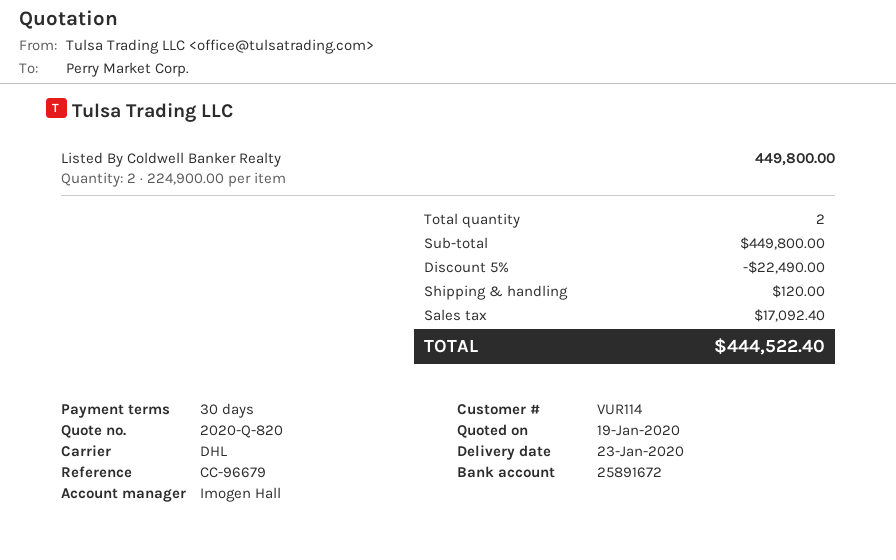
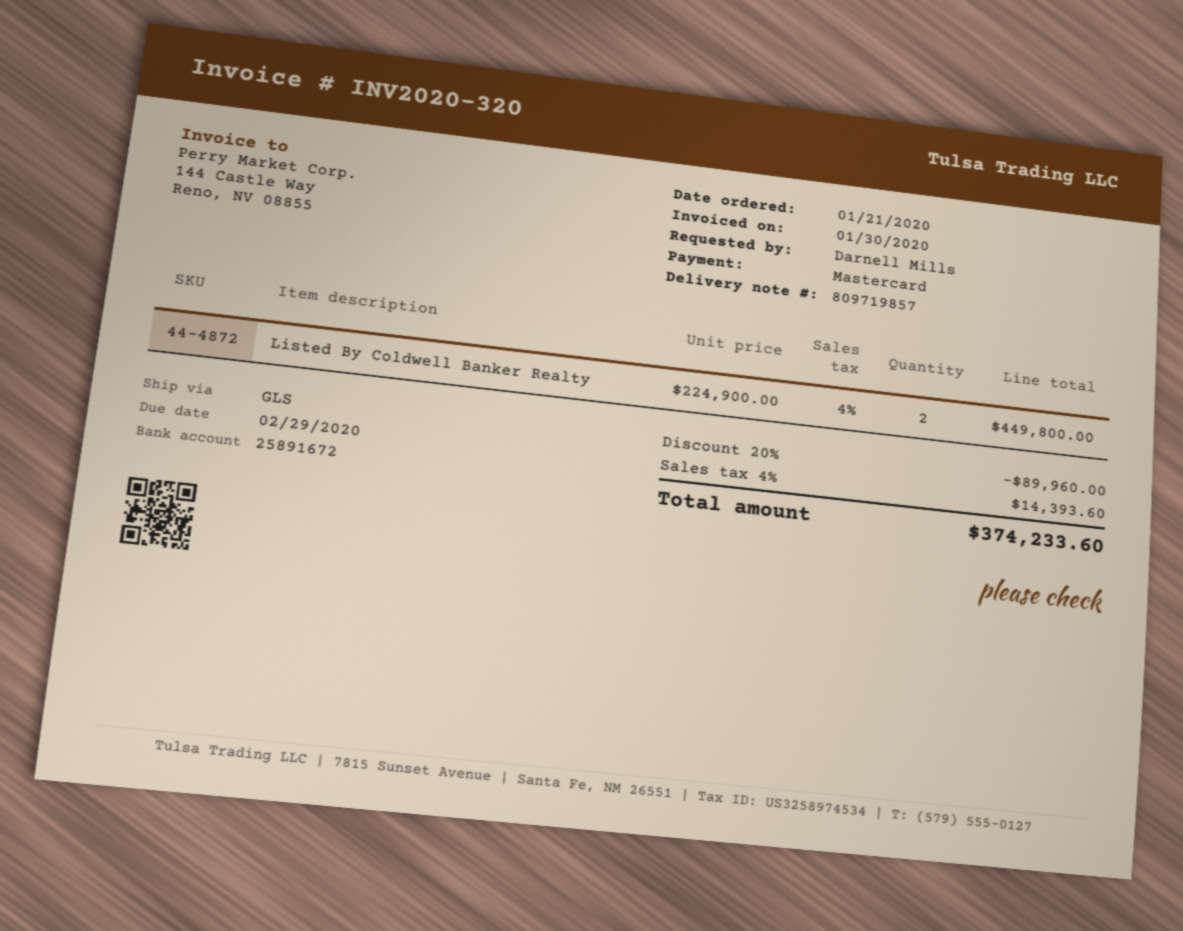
shipping method: DHL -> GLS
discount: 5% = 22490.00 -> 20% = 89960.00
shipping: 120.00 -> none
tax: 17092.40 -> 14393.60
total: 444522.40 -> 374233.60

